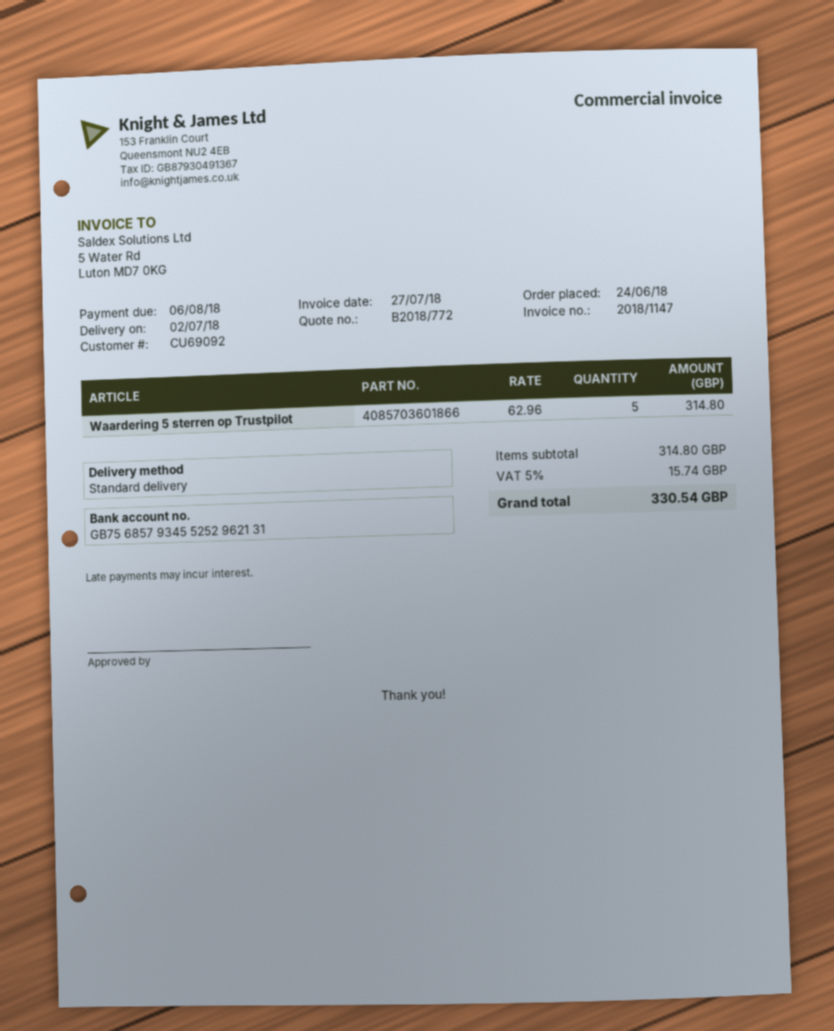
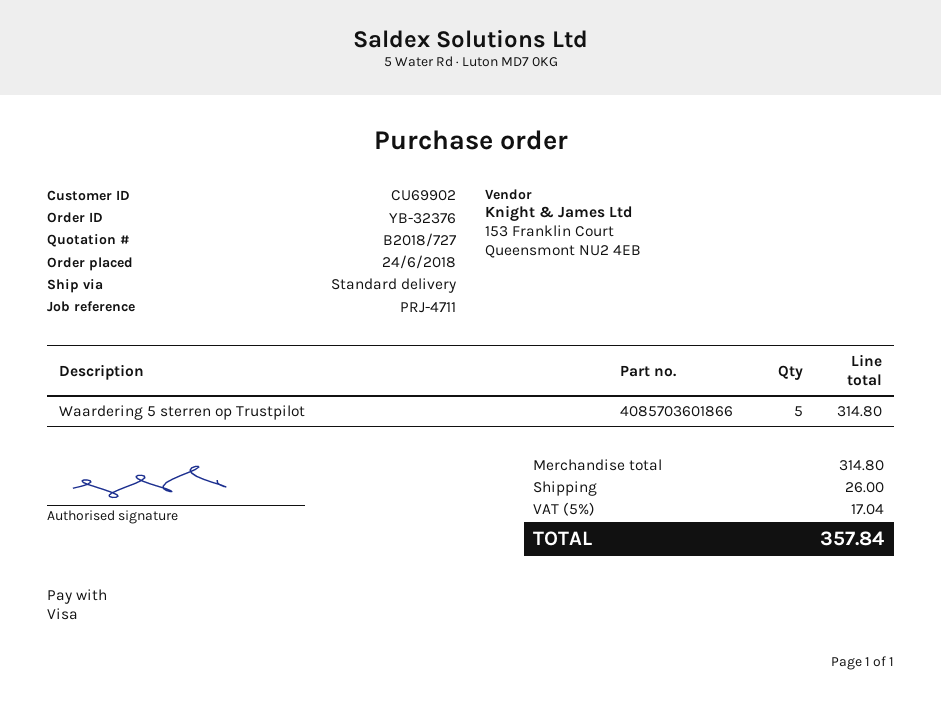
quote number: B2018/772 -> B2018/727
customer number: CU69092 -> CU69902
shipping: none -> 26.00
tax: 5% = 15.74 -> 5% = 17.04
total: 330.54 -> 357.84

